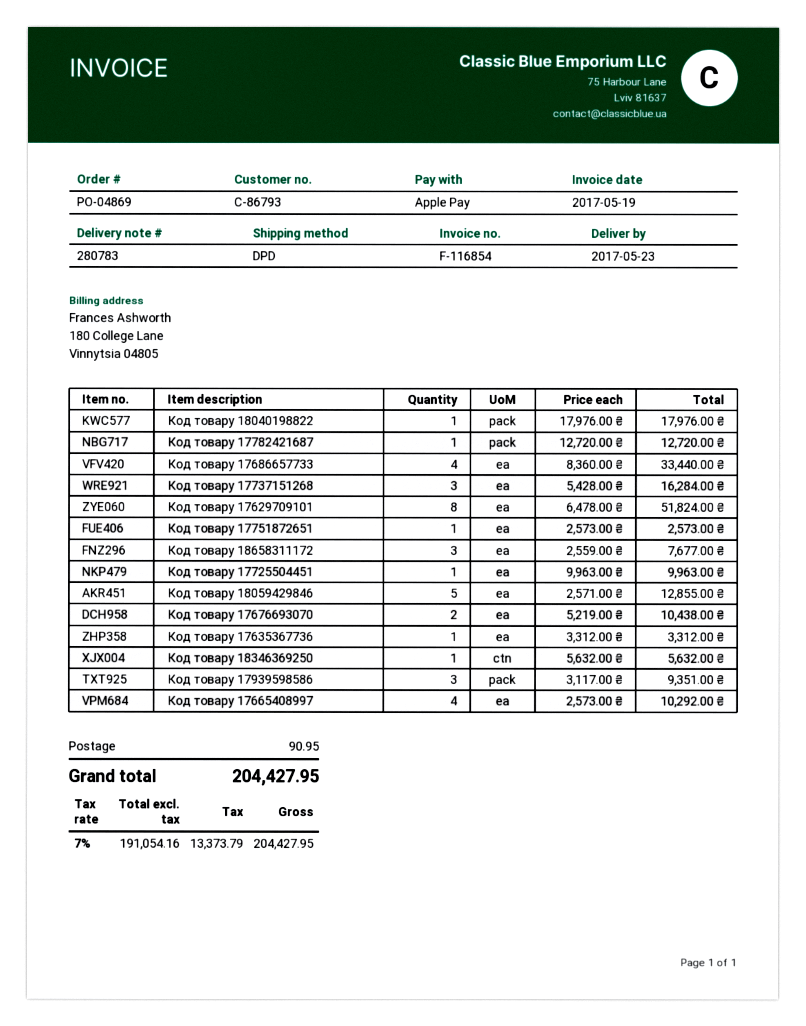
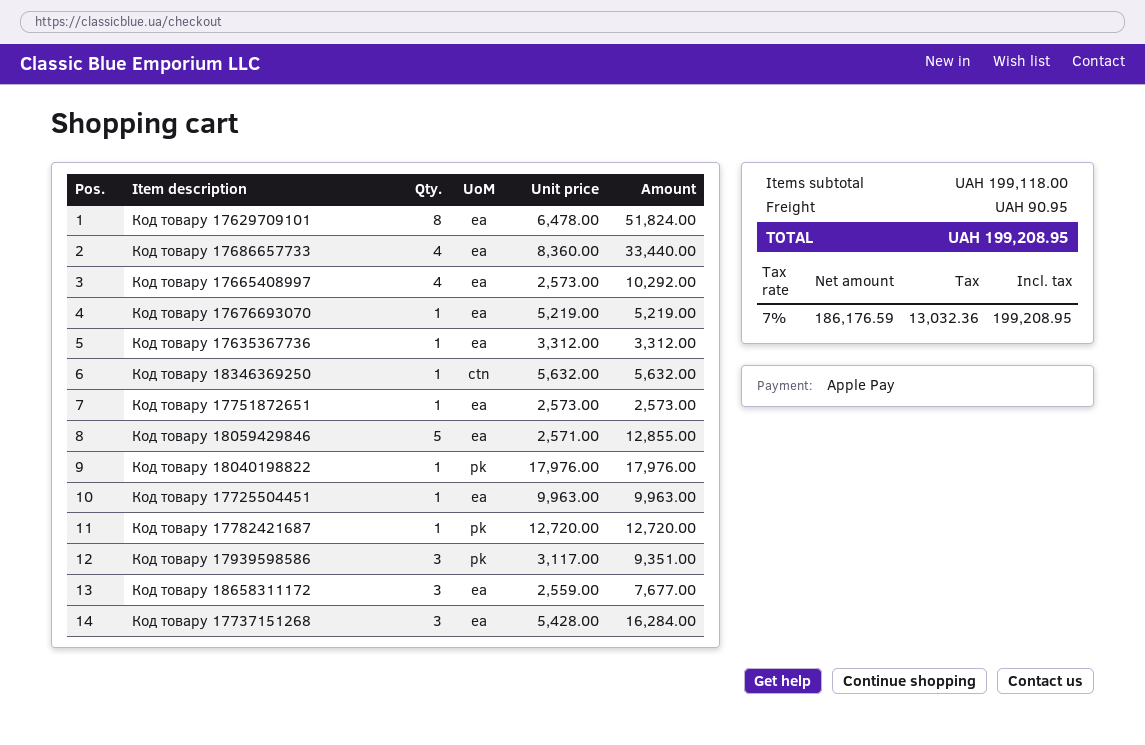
Код товару 17676693070: 2 x 5219.00 = 10438.00 -> 1 x 5219.00 = 5219.00
net: 191054.16 -> 186176.59
tax: 7% = 13373.79 -> 7% = 13032.36
total: 204427.95 -> 199208.95

